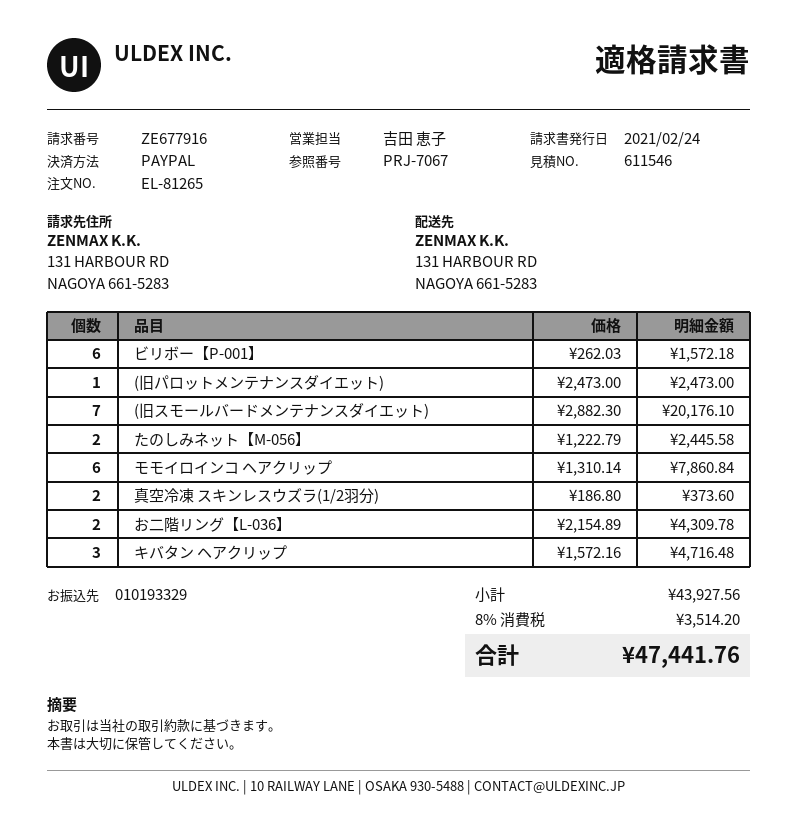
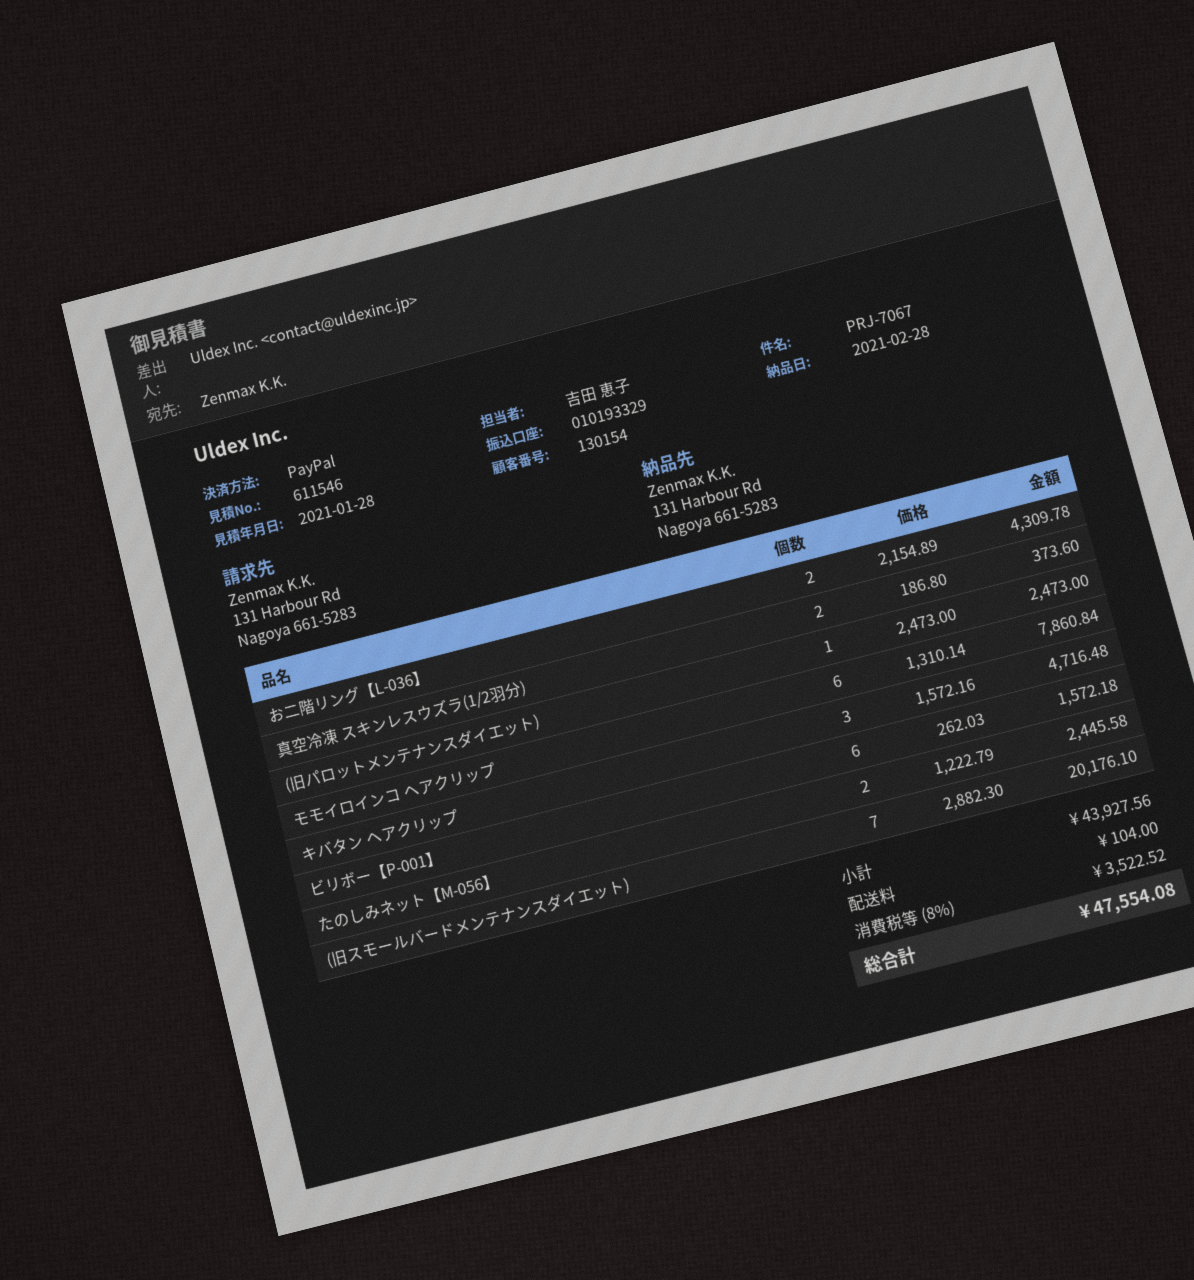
shipping: none -> 104.00
tax: 8% = 3514.20 -> 8% = 3522.52
total: 47441.76 -> 47554.08

